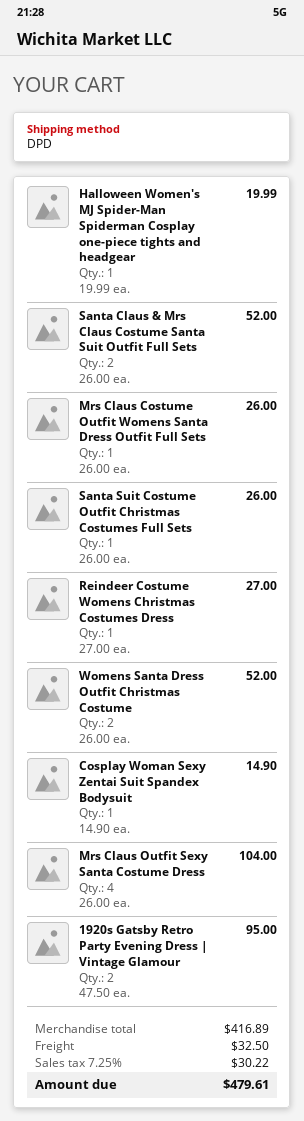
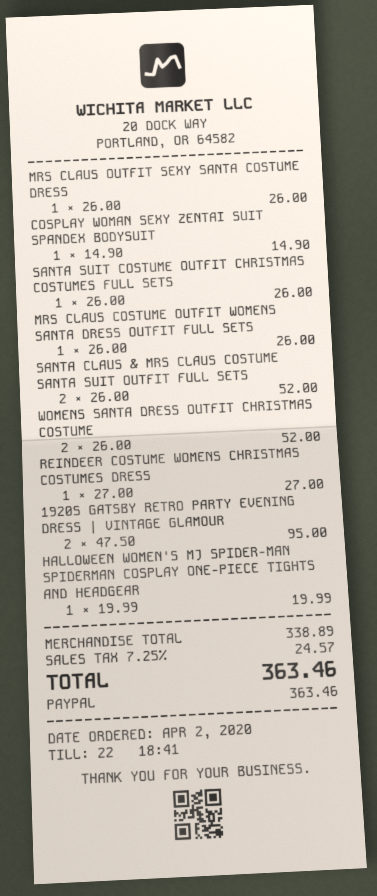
Mrs Claus Outfit Sexy Santa Costume Dress: 4 x 26.00 = 104.00 -> 1 x 26.00 = 26.00
subtotal: 416.89 -> 338.89
shipping: 32.50 -> none
tax: 7.25% = 30.22 -> 7.25% = 24.57
total: 479.61 -> 363.46

